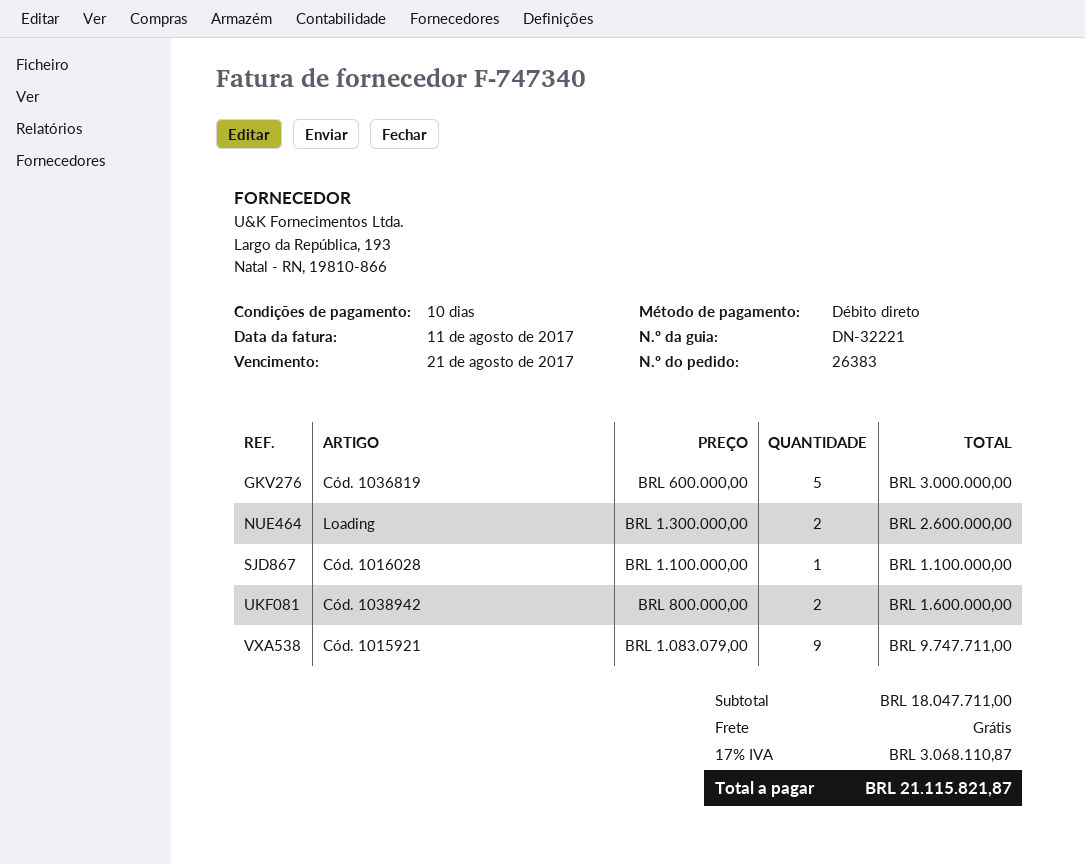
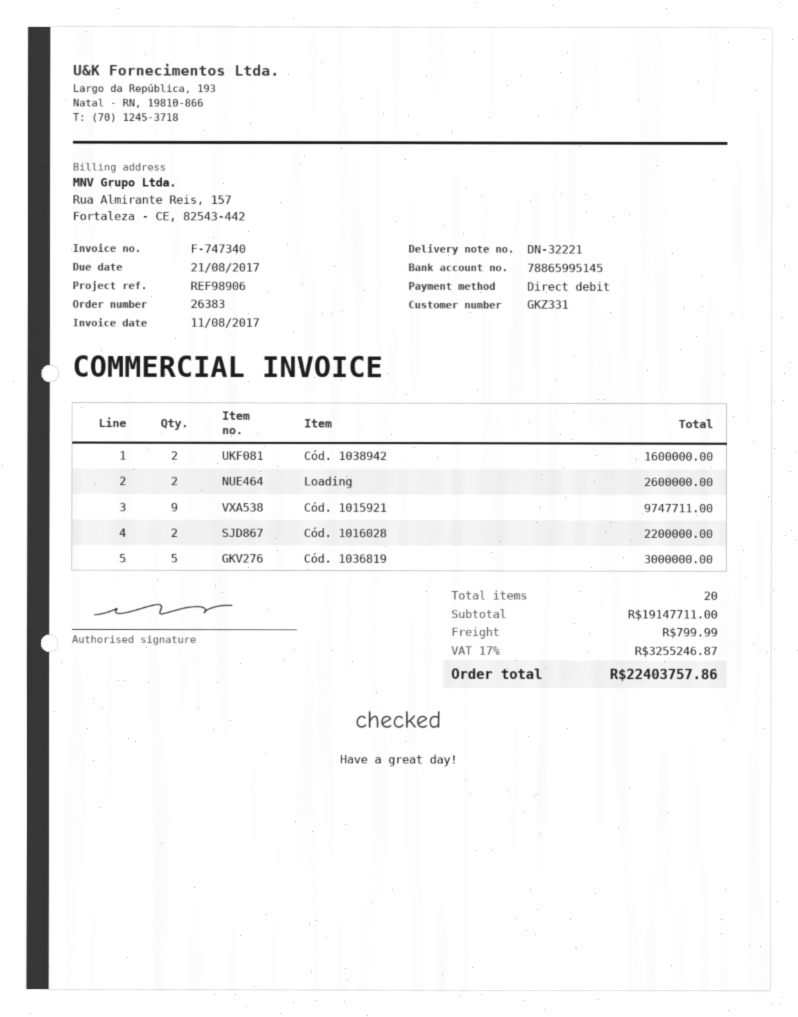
Cód. 1016028: 1 for 1100000.00 -> 2 for 2200000.00
subtotal: 18047711.00 -> 19147711.00
shipping: 0.00 -> 799.99
tax: 17% = 3068110.87 -> 17% = 3255246.87
total: 21115821.87 -> 22403757.86

